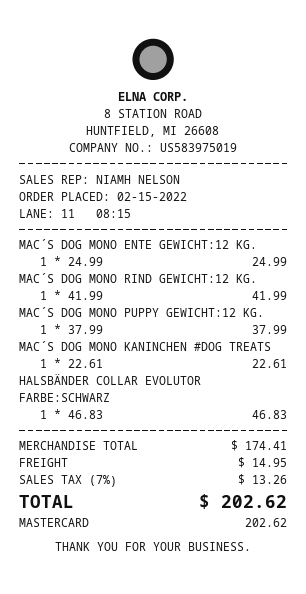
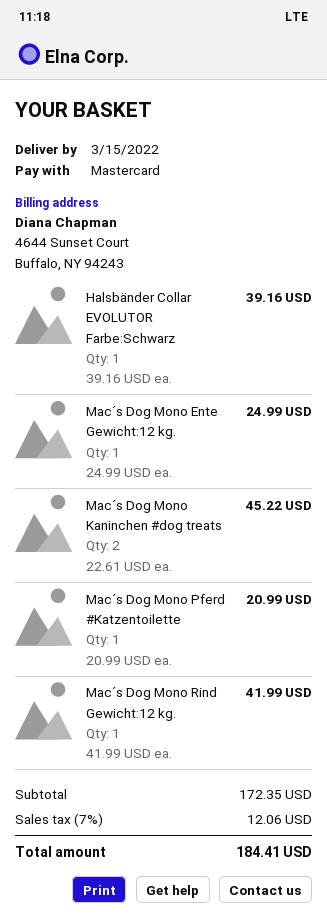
MAC´S DOG MONO PUPPY GEWICHT:12 KG.: 1 x 37.99 = 37.99 -> none
MAC´S DOG MONO KANINCHEN #DOG TREATS: 1 x 22.61 = 22.61 -> 2 x 22.61 = 45.22
HALSBÄNDER COLLAR EVOLUTOR FARBE:SCHWARZ: 1 x 46.83 = 46.83 -> 1 x 39.16 = 39.16
Mac´s Dog Mono Pferd #Katzentoilette: none -> 1 x 20.99 = 20.99
subtotal: 174.41 -> 172.35
shipping: 14.95 -> none
tax: 7% = 13.26 -> 7% = 12.06
total: 202.62 -> 184.41

